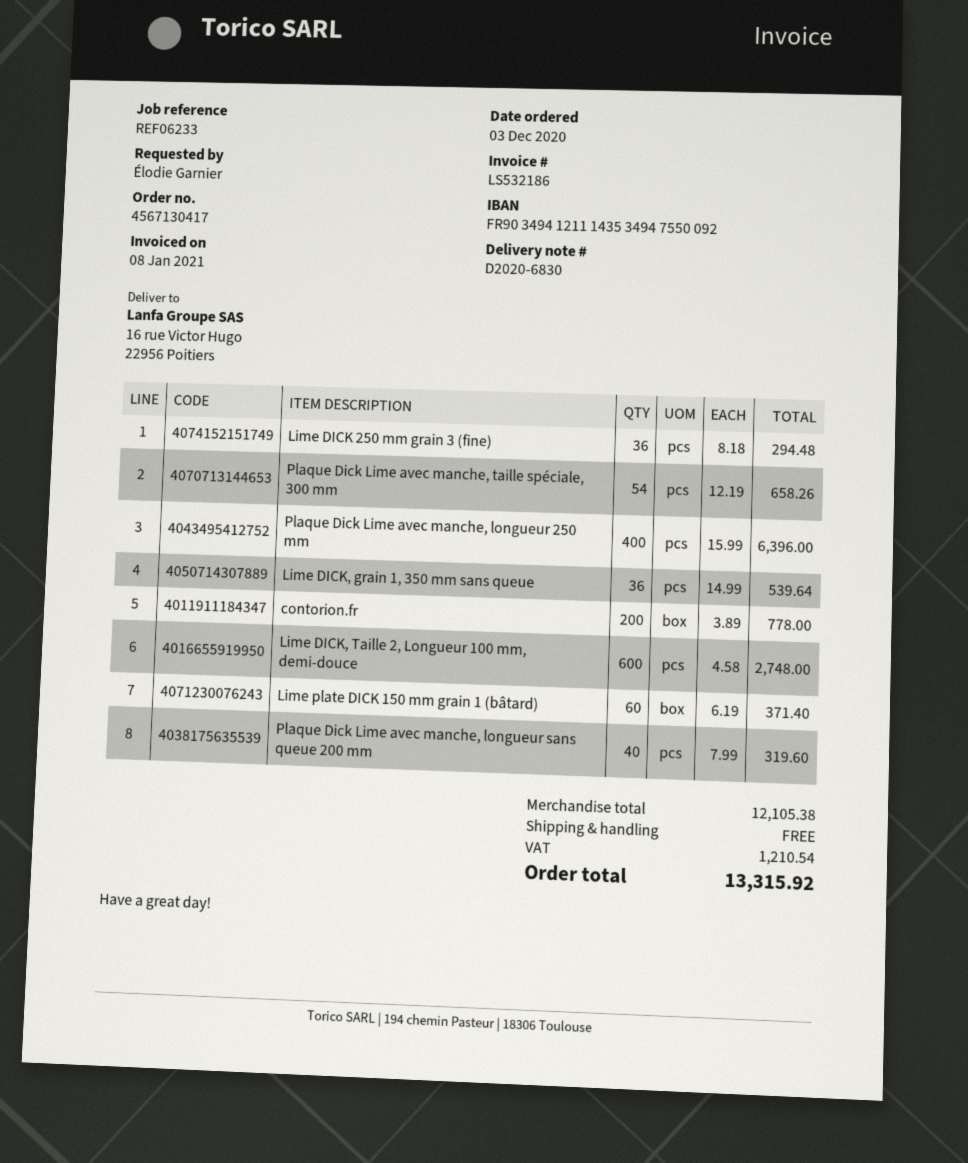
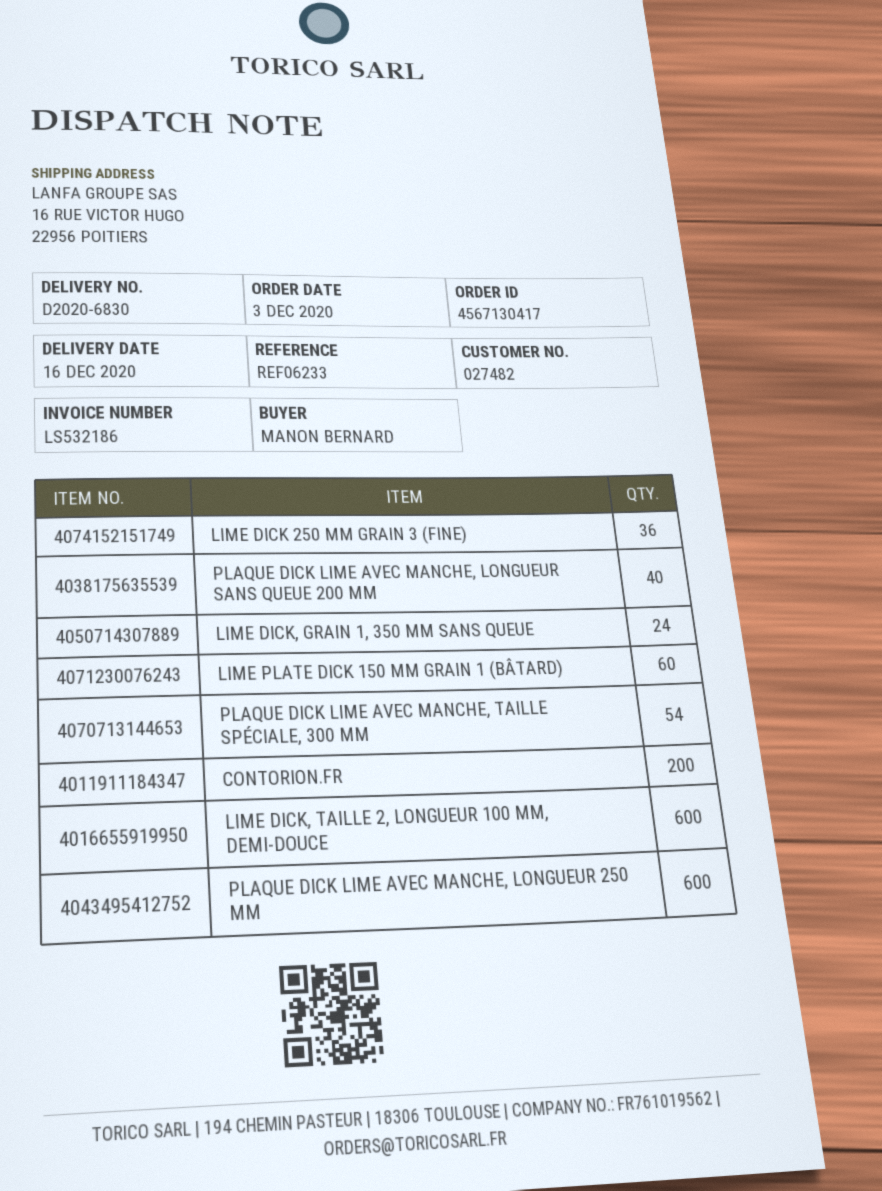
ordered by: Élodie Garnier -> MANON BERNARD
Plaque Dick Lime avec manche, longueur 250 mm: 400 -> 600
Lime DICK, grain 1, 350 mm sans queue: 36 -> 24

